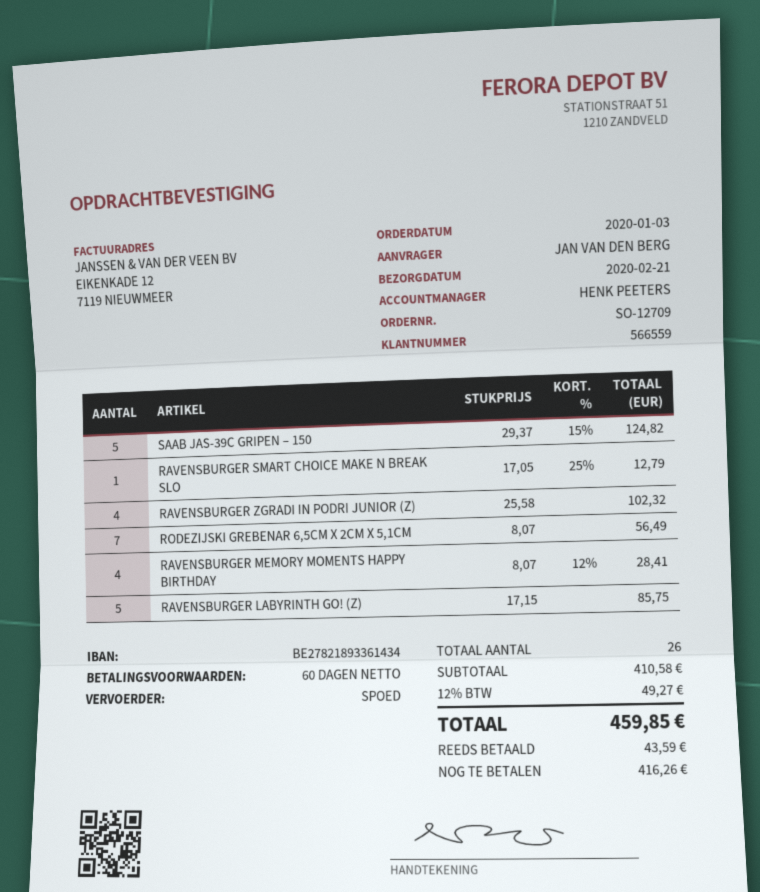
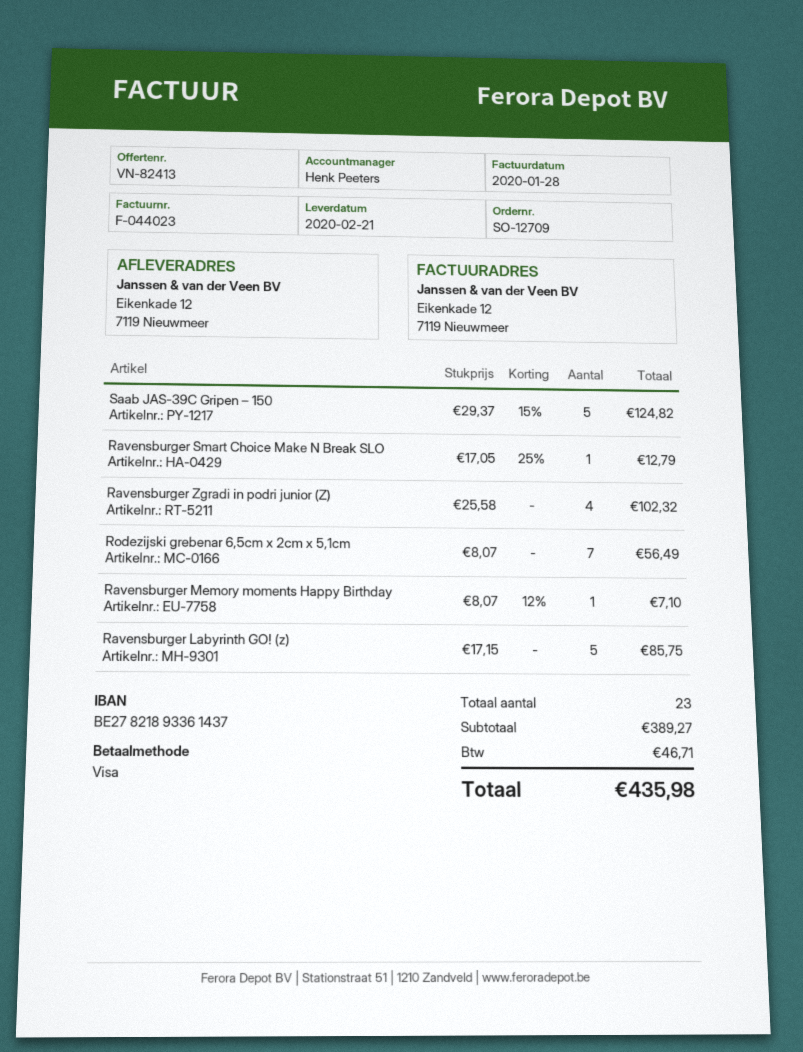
bank account: BE27821893361434 -> BE27821893361437
RAVENSBURGER MEMORY MOMENTS HAPPY BIRTHDAY: 4 x 8.07 - 12% = 28.41 -> 1 x 8.07 - 12% = 7.10
total quantity: 26 -> 23
subtotal: 410.58 -> 389.27
tax: 49.27 -> 46.71
total: 459.85 -> 435.98

